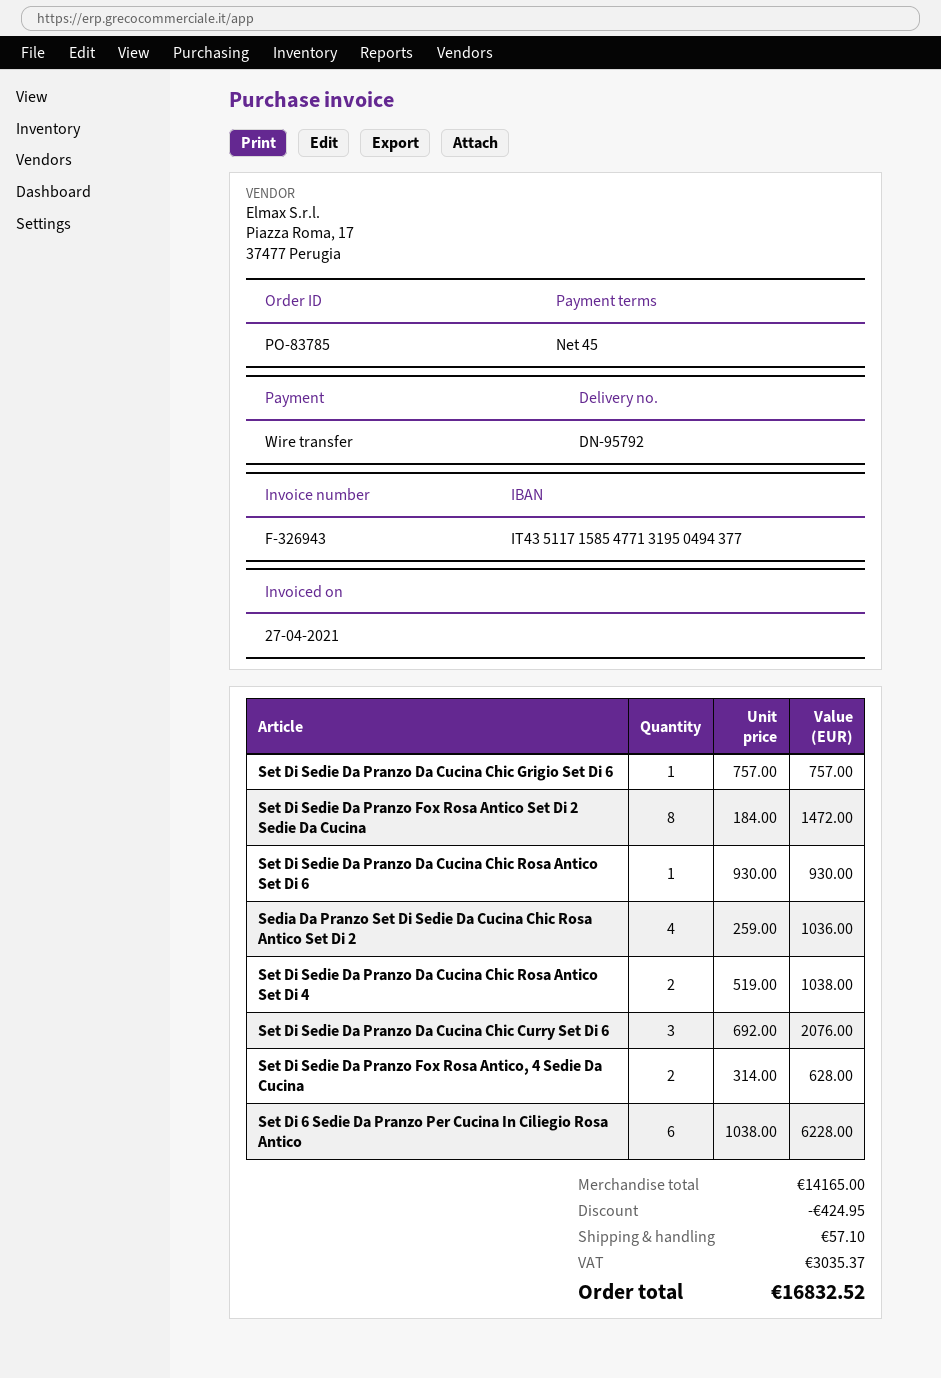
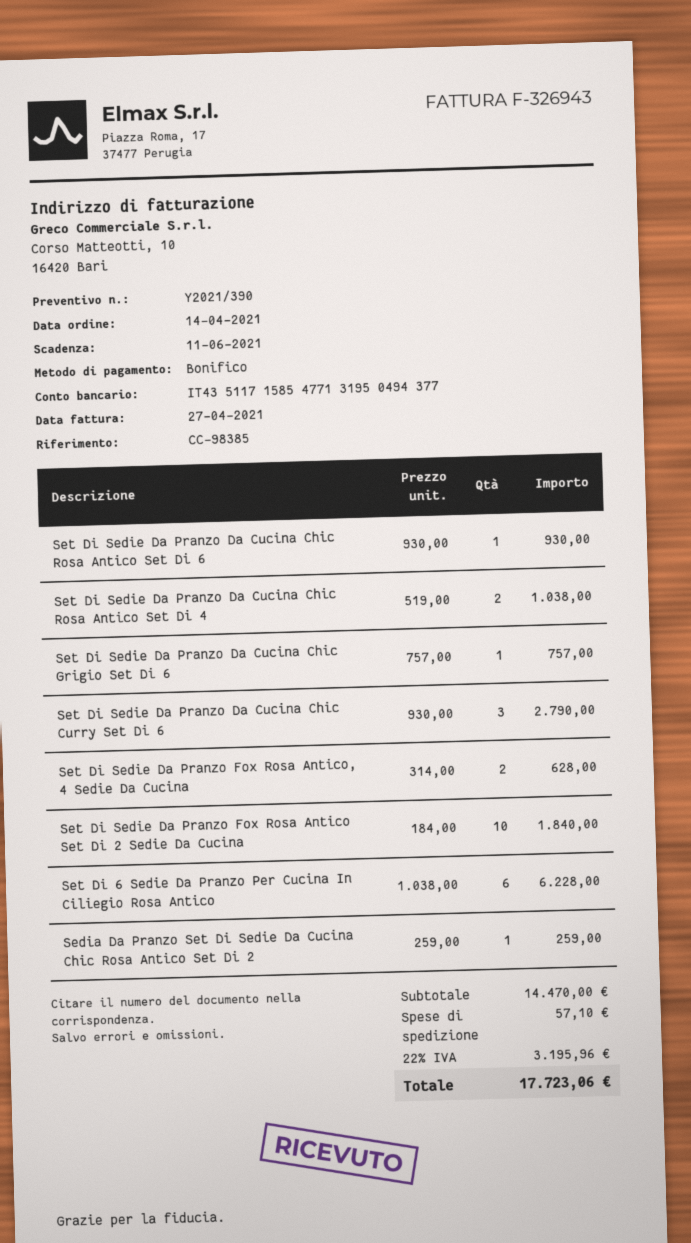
Set Di Sedie Da Pranzo Fox Rosa Antico Set Di 2 Sedie Da Cucina: 8 x 184.00 = 1472.00 -> 10 x 184.00 = 1840.00
Sedia Da Pranzo Set Di Sedie Da Cucina Chic Rosa Antico Set Di 2: 4 x 259.00 = 1036.00 -> 1 x 259.00 = 259.00
Set Di Sedie Da Pranzo Da Cucina Chic Curry Set Di 6: 3 x 692.00 = 2076.00 -> 3 x 930.00 = 2790.00
subtotal: 14165.00 -> 14470.00
discount: 424.95 -> none
tax: 3035.37 -> 3195.96
total: 16832.52 -> 17723.06

